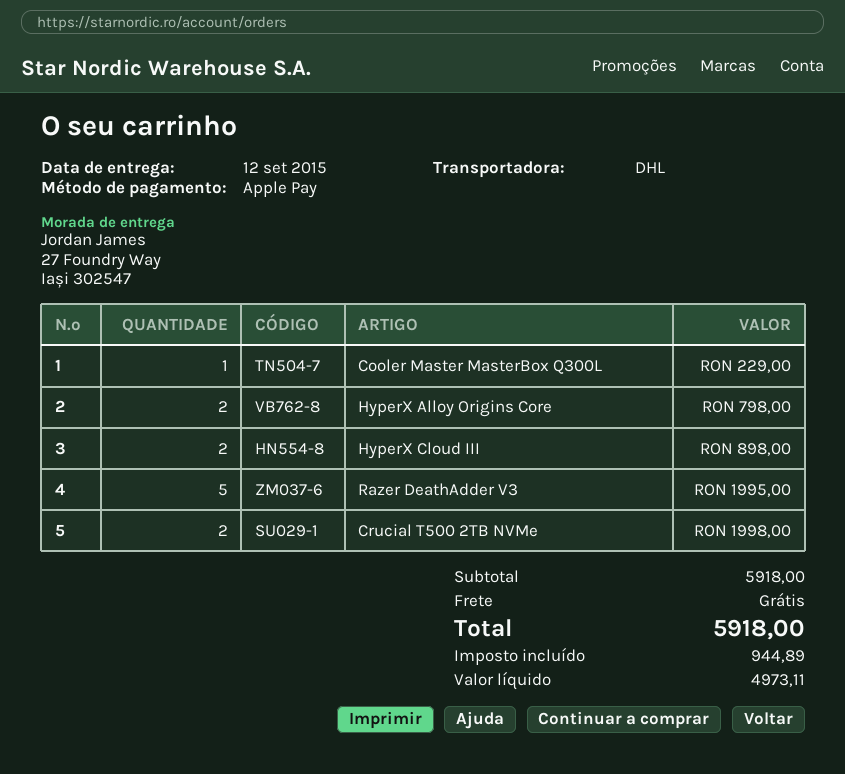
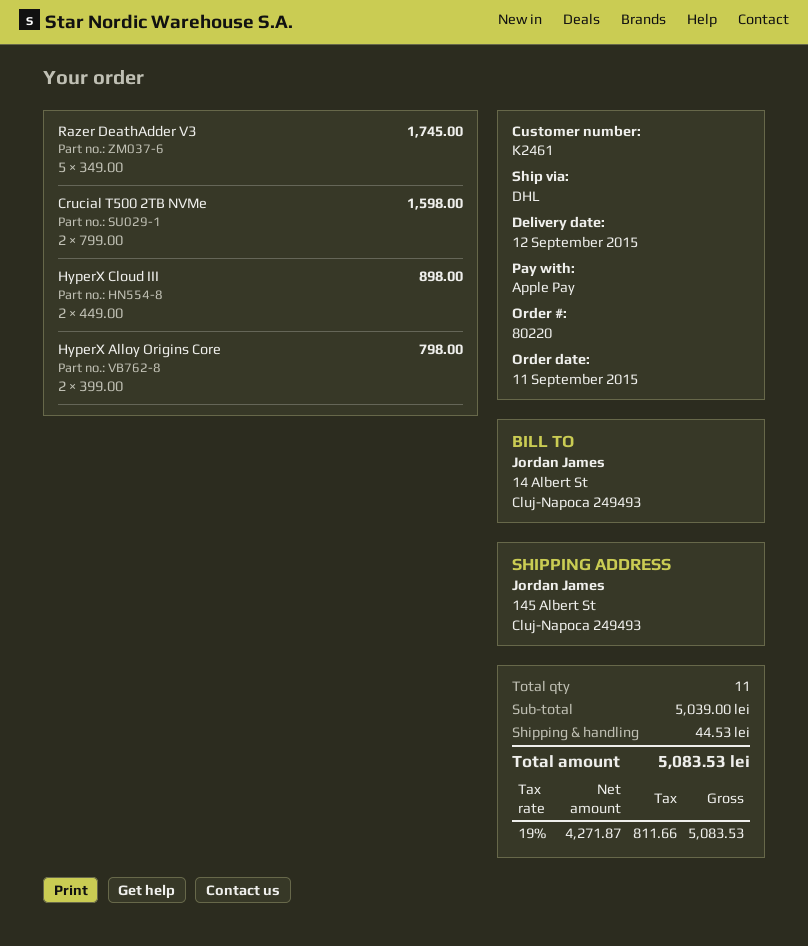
ship to: 27 Foundry Way, Iași 302547 -> 145 Albert St, Cluj-Napoca 249493
Cooler Master MasterBox Q300L: 1 for 229.00 -> none
Razer DeathAdder V3: 5 for 1995.00 -> 5 for 1745.00
Crucial T500 2TB NVMe: 2 for 1998.00 -> 2 for 1598.00
subtotal: 5918.00 -> 5039.00
shipping: 0.00 -> 44.53
net: 4973.11 -> 4271.87
tax: 944.89 -> 811.66
total: 5918.00 -> 5083.53

